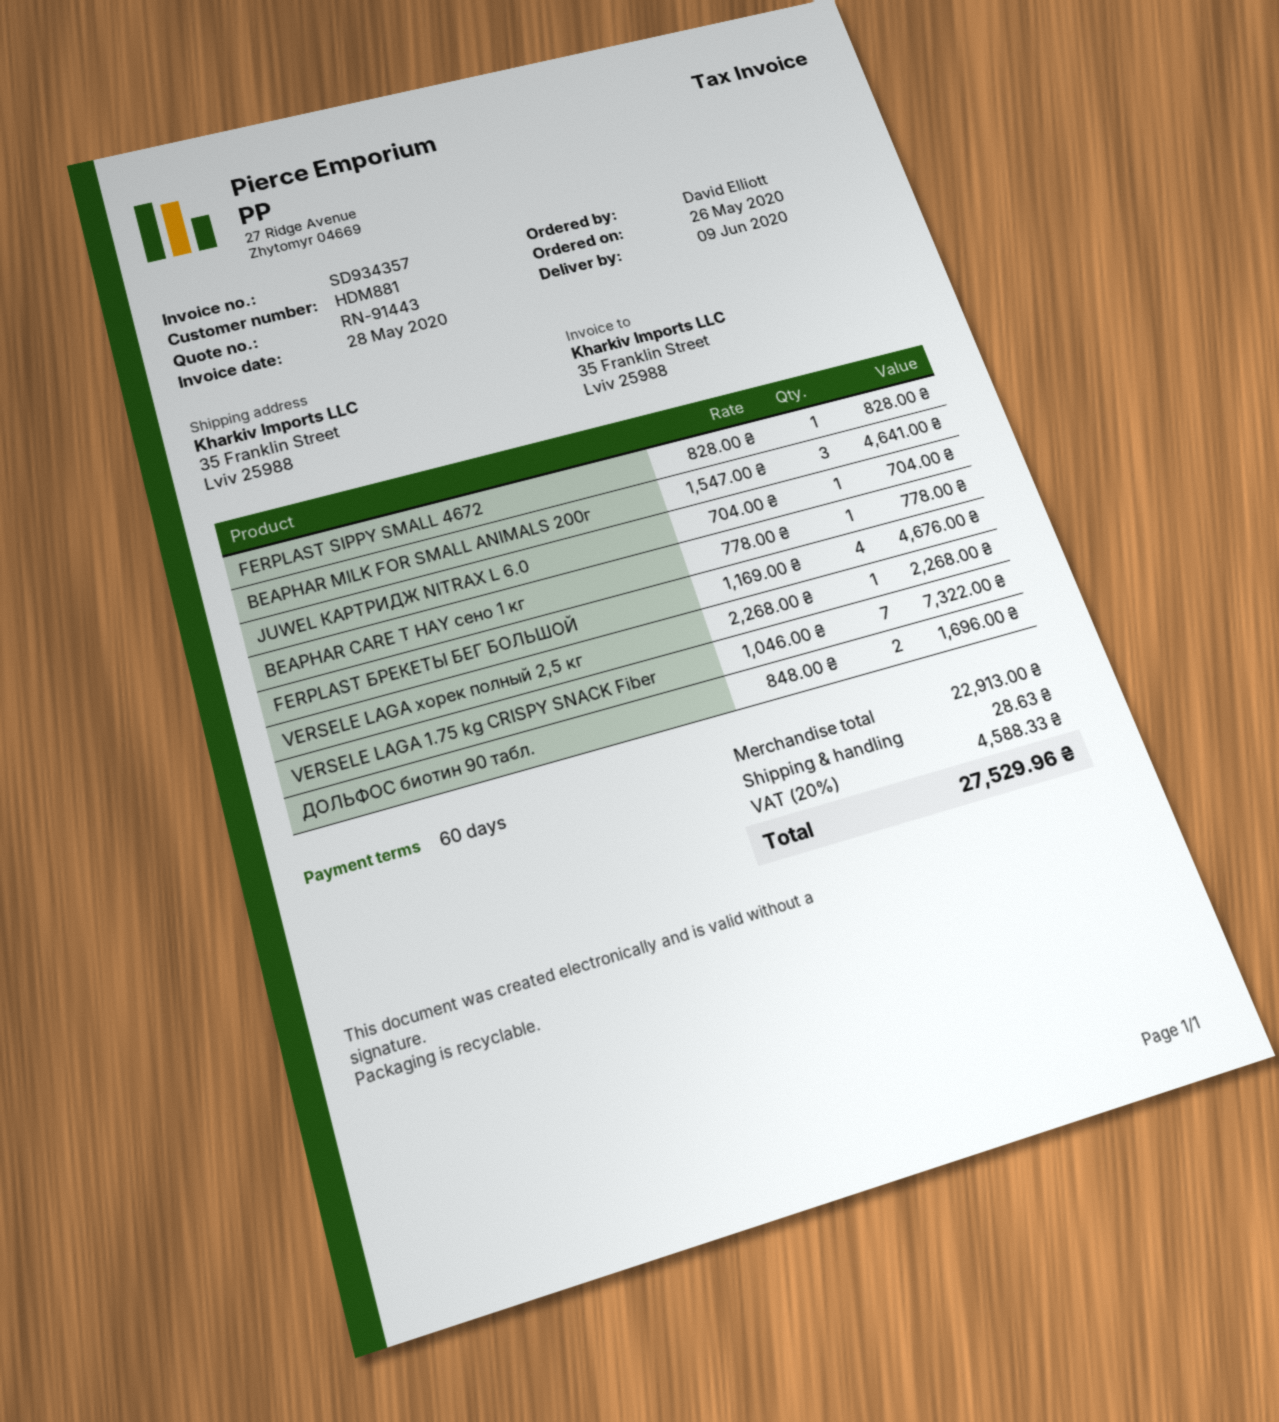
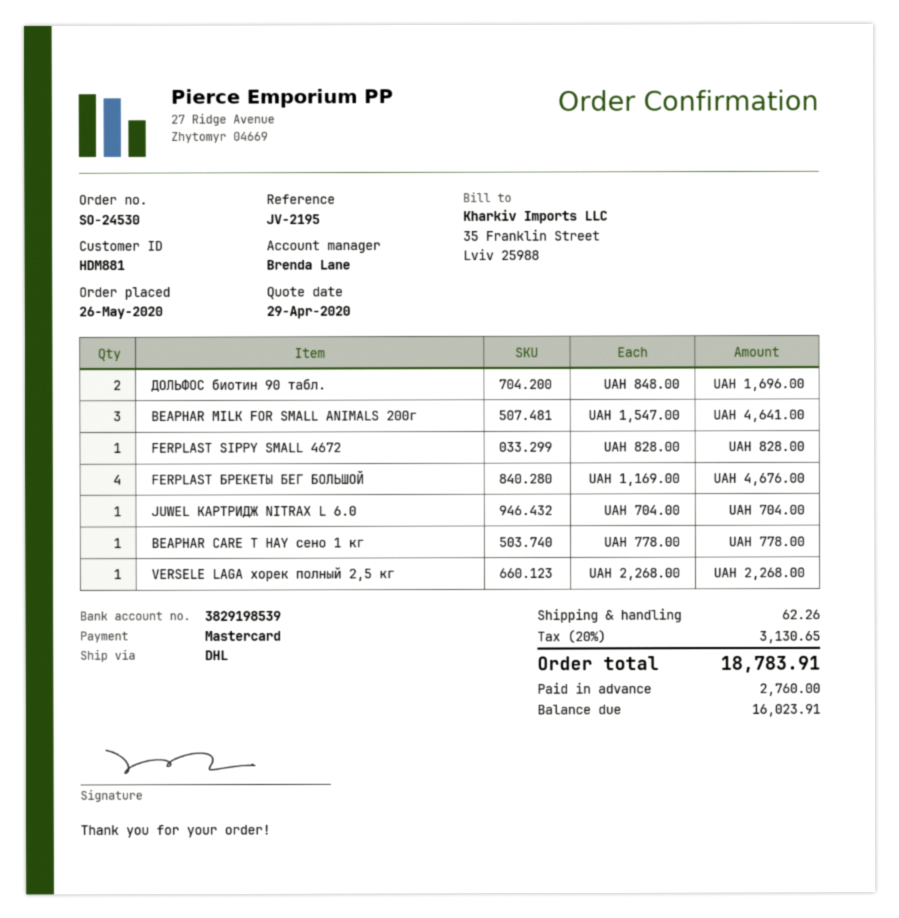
VERSELE LAGA 1.75 kg CRISPY SNACK Fiber: 7 x 1046.00 = 7322.00 -> none
shipping: 28.63 -> 62.26
tax: 20% = 4588.33 -> 20% = 3130.65
total: 27529.96 -> 18783.91

